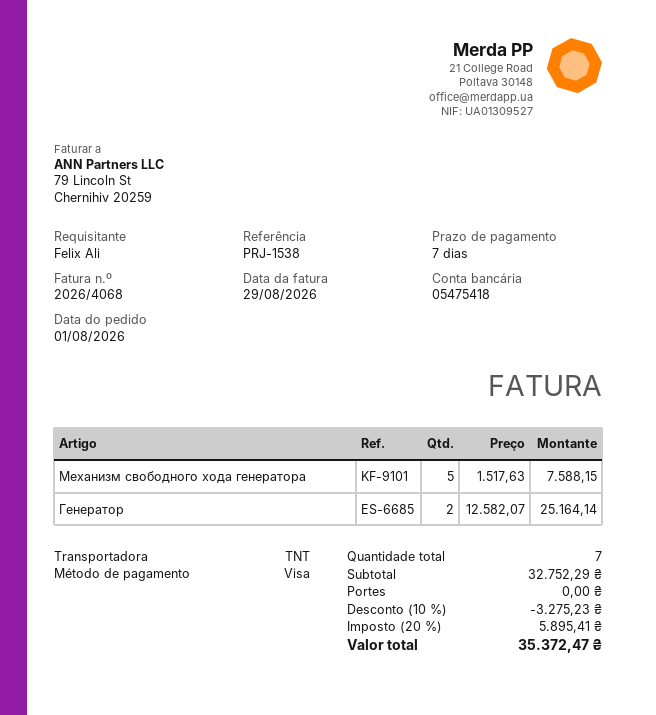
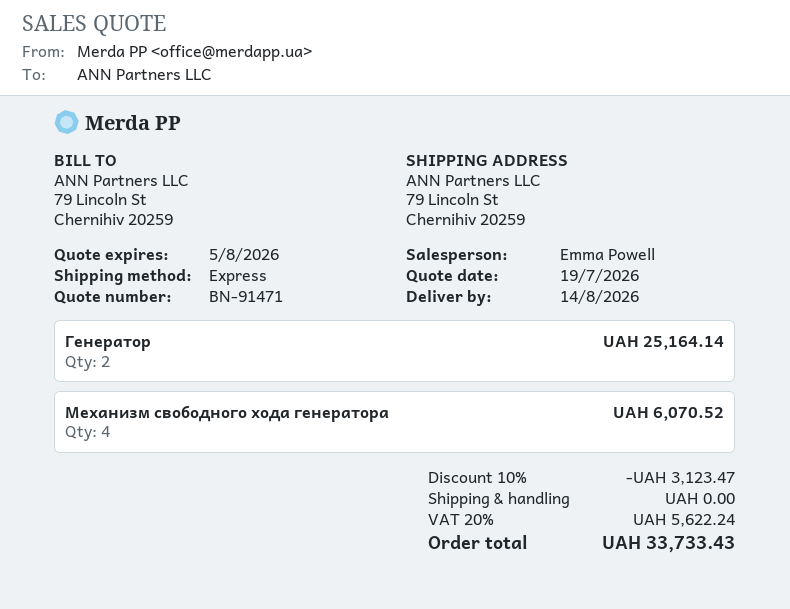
shipping method: TNT -> express
Механизм свободного хода генератора: 5 for 7588.15 -> 4 for 6070.52
discount: 10% = 3275.23 -> 10% = 3123.47
tax: 20% = 5895.41 -> 20% = 5622.24
total: 35372.47 -> 33733.43

